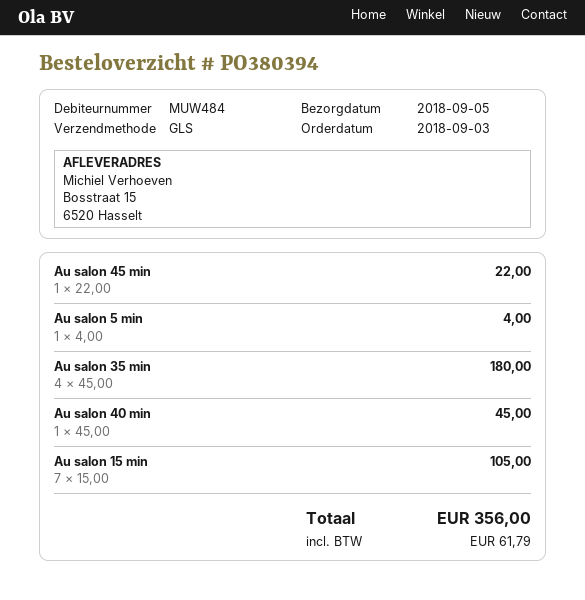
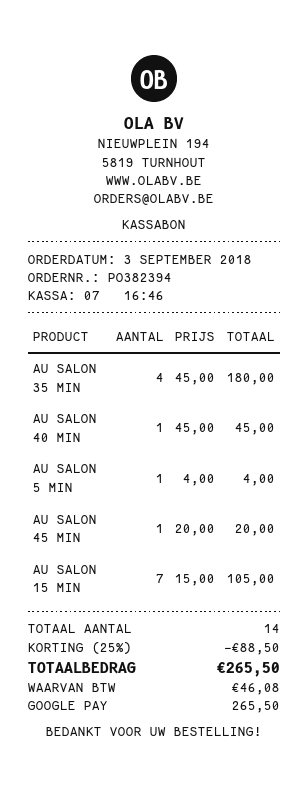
order number: PO380394 -> PO382394
Au salon 45 min: 1 x 22.00 = 22.00 -> 1 x 20.00 = 20.00
discount: none -> 25% = 88.50
tax: 61.79 -> 46.08
total: 356.00 -> 265.50

